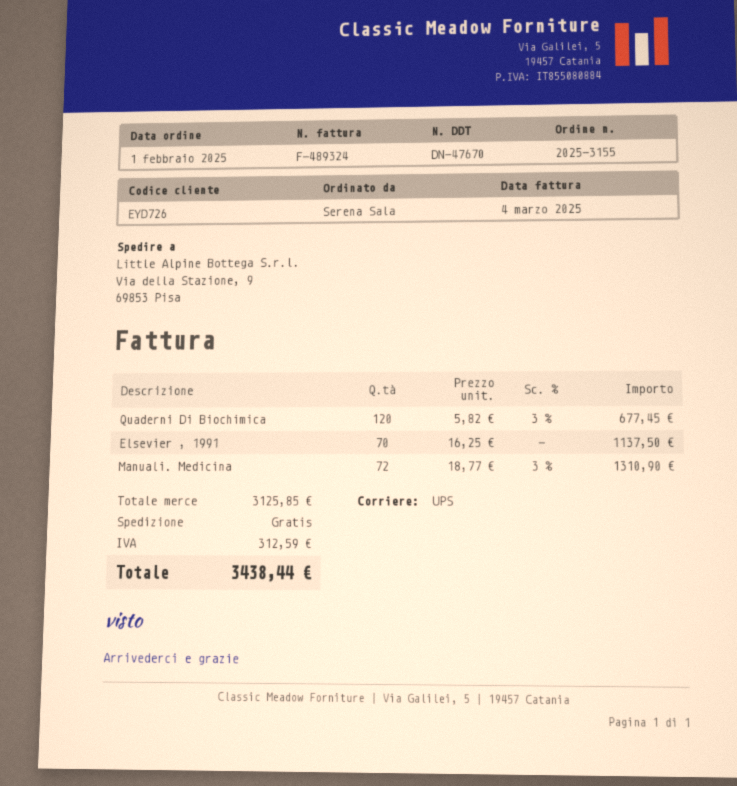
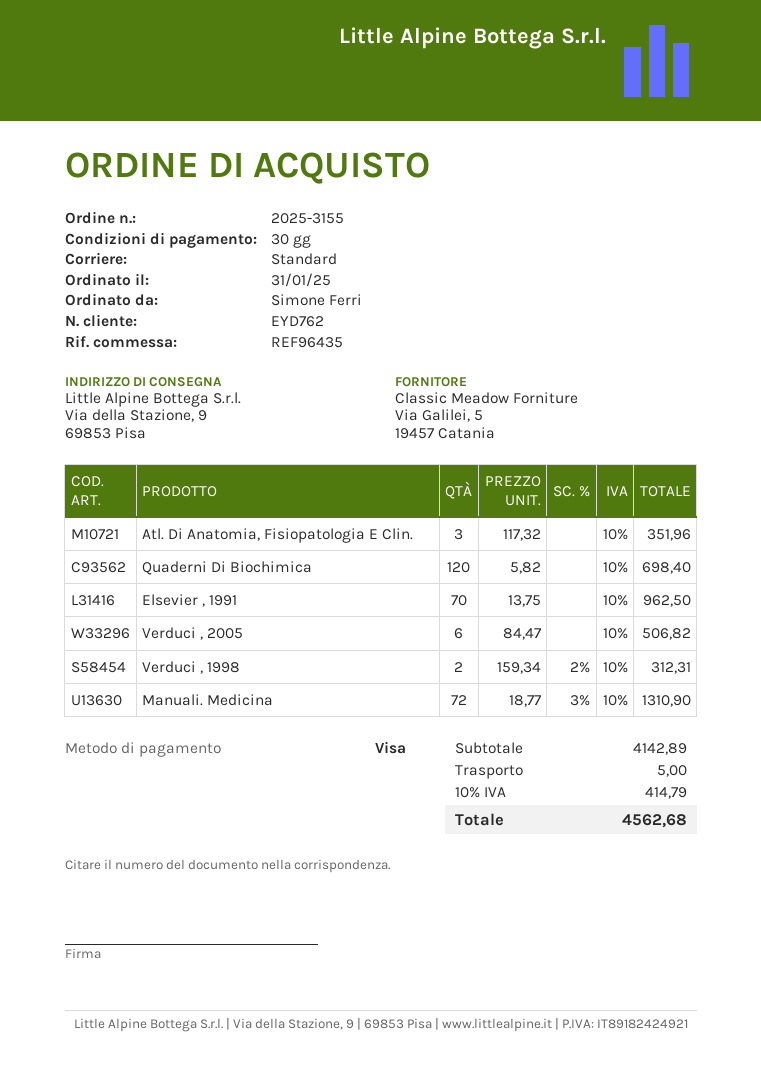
order date: 2025-02-01 -> 2025-01-31
customer number: EYD726 -> EYD762
ordered by: Serena Sala -> Simone Ferri
shipping method: UPS -> standard
Quaderni Di Biochimica: 120 x 5.82 - 3% = 677.45 -> 120 x 5.82 = 698.40
Elsevier , 1991: 70 x 16.25 = 1137.50 -> 70 x 13.75 = 962.50
Atl. Di Anatomia, Fisiopatologia E Clin.: none -> 3 x 117.32 = 351.96
Verduci , 2005: none -> 6 x 84.47 = 506.82
Verduci , 1998: none -> 2 x 159.34 - 2% = 312.31
subtotal: 3125.85 -> 4142.89
shipping: 0.00 -> 5.00
tax: 312.59 -> 414.79
total: 3438.44 -> 4562.68

